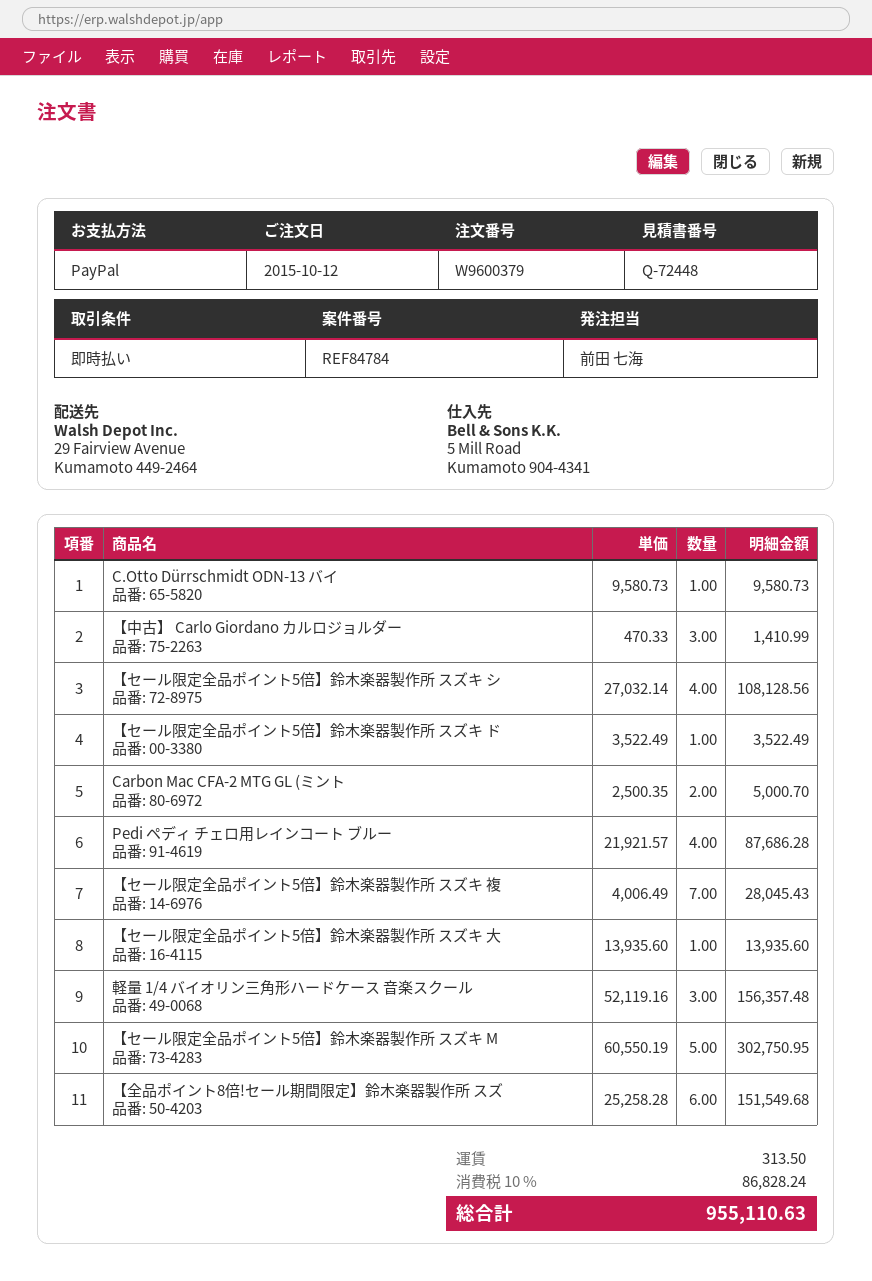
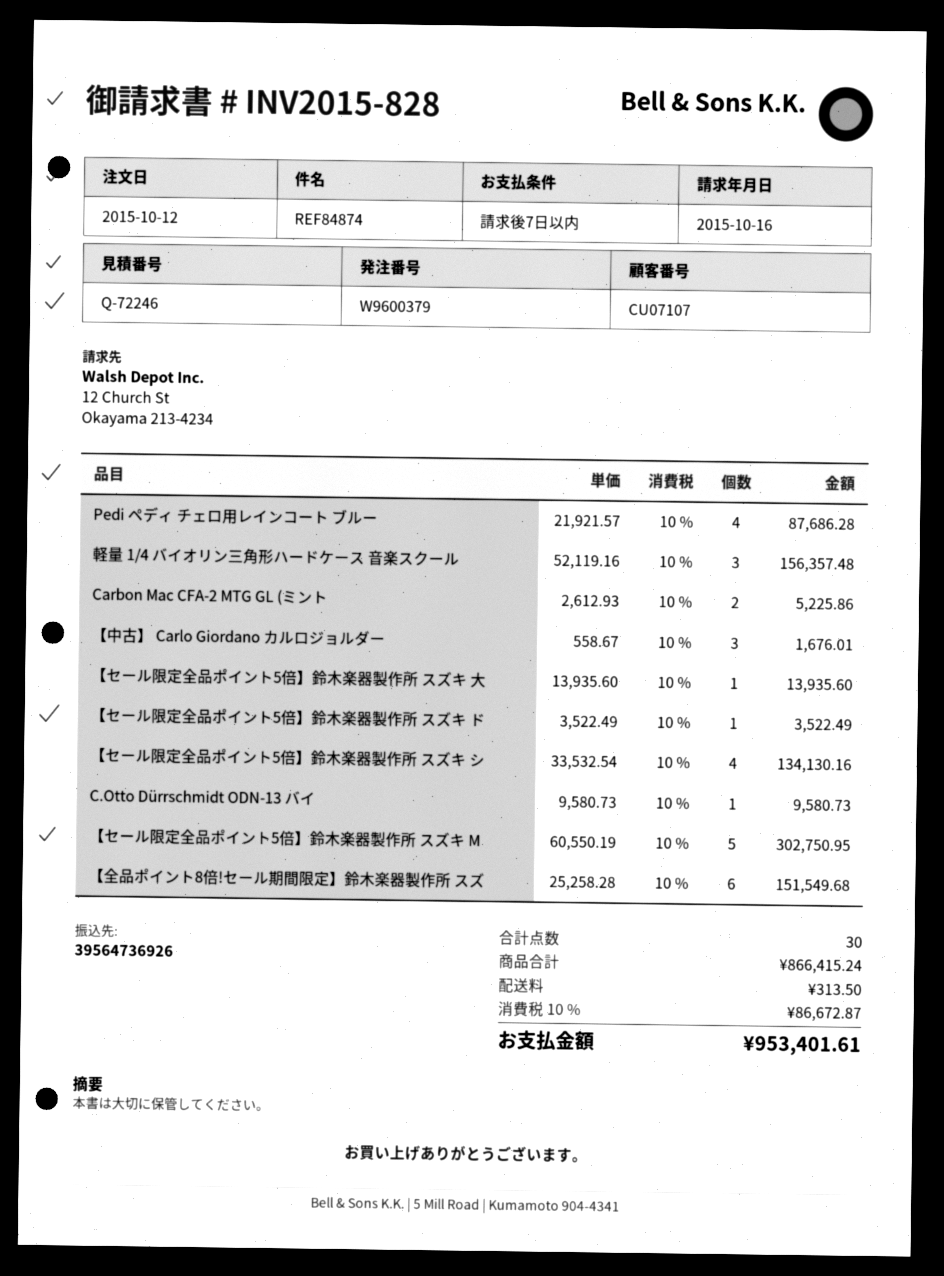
quote number: Q-72448 -> Q-72246
payment terms: on receipt -> 7 days
reference: REF84784 -> REF84874
【中古】 Carlo Giordano カルロジョルダー: 3 x 470.33 = 1410.99 -> 3 x 558.67 = 1676.01
【セール限定全品ポイント5倍】鈴木楽器製作所 スズキ シ: 4 x 27032.14 = 108128.56 -> 4 x 33532.54 = 134130.16
Carbon Mac CFA-2 MTG GL (ミント: 2 x 2500.35 = 5000.70 -> 2 x 2612.93 = 5225.86
【セール限定全品ポイント5倍】鈴木楽器製作所 スズキ 複: 7 x 4006.49 = 28045.43 -> none
tax: 10% = 86828.24 -> 10% = 86672.87
total: 955110.63 -> 953401.61

